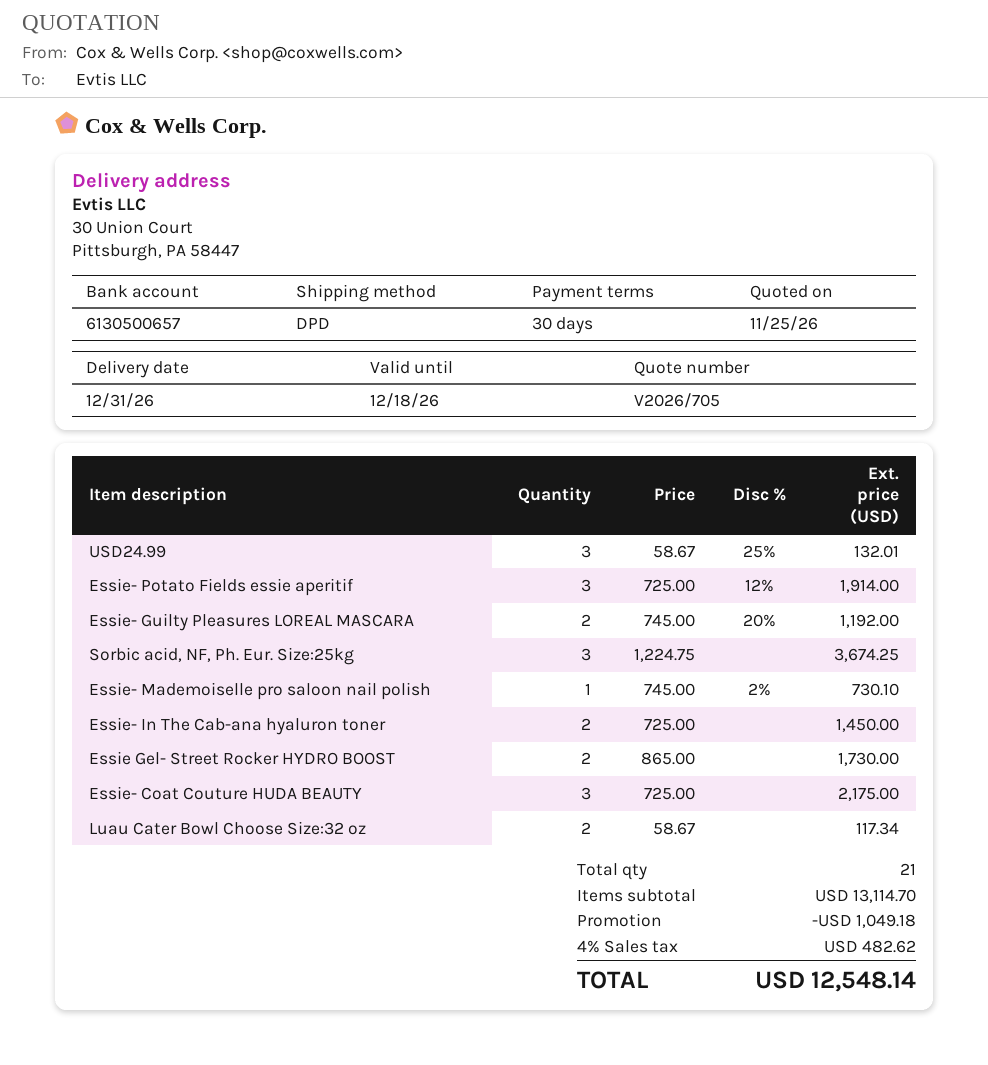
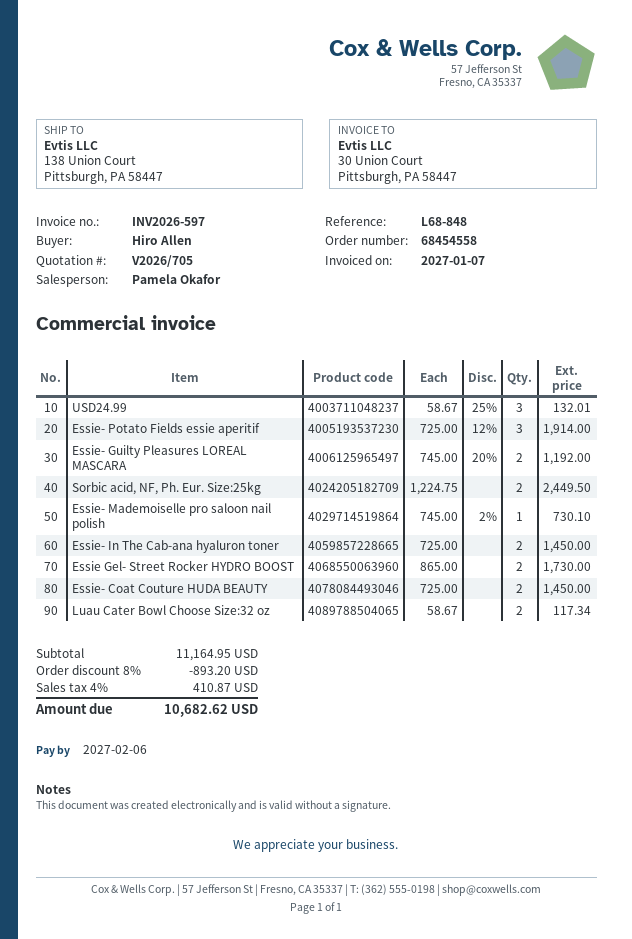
ship to: 30 Union Court, Pittsburgh, PA 58447 -> 138 Union Court, Pittsburgh, PA 58447
Sorbic acid, NF, Ph. Eur. Size:25kg: 3 x 1224.75 = 3674.25 -> 2 x 1224.75 = 2449.50
Essie- Coat Couture HUDA BEAUTY: 3 x 725.00 = 2175.00 -> 2 x 725.00 = 1450.00
subtotal: 13114.70 -> 11164.95
discount: 1049.18 -> 893.20
tax: 4% = 482.62 -> 4% = 410.87
total: 12548.14 -> 10682.62

